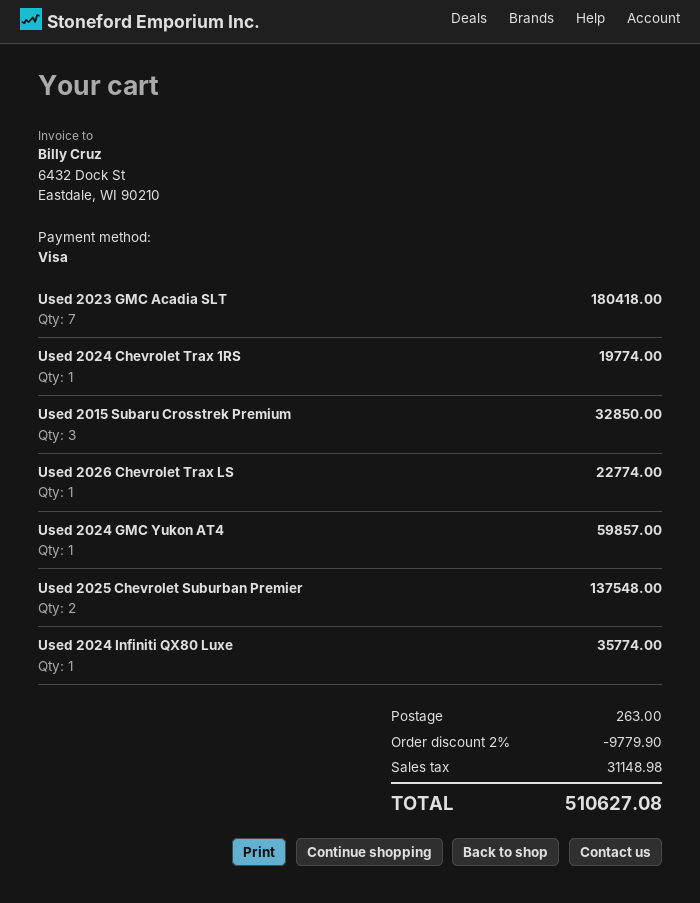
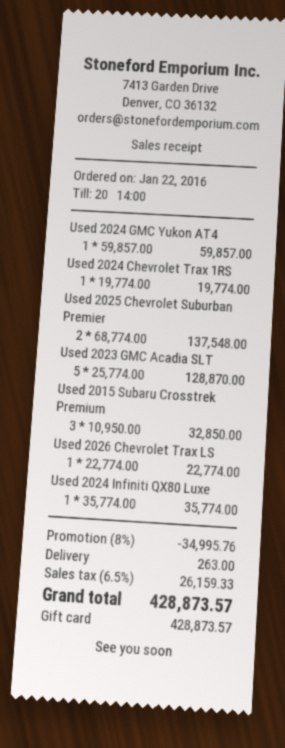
payment method: Visa -> gift card
Used 2023 GMC Acadia SLT: 7 for 180418.00 -> 5 for 128870.00
discount: 2% = 9779.90 -> 8% = 34995.76
tax: 31148.98 -> 26159.33
total: 510627.08 -> 428873.57

